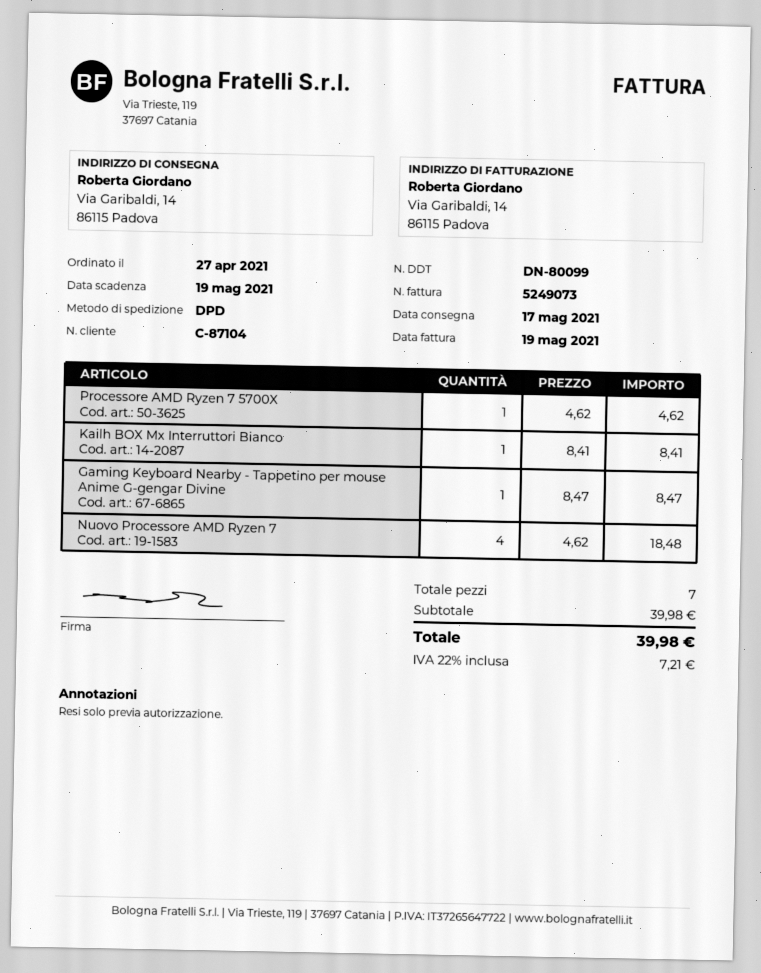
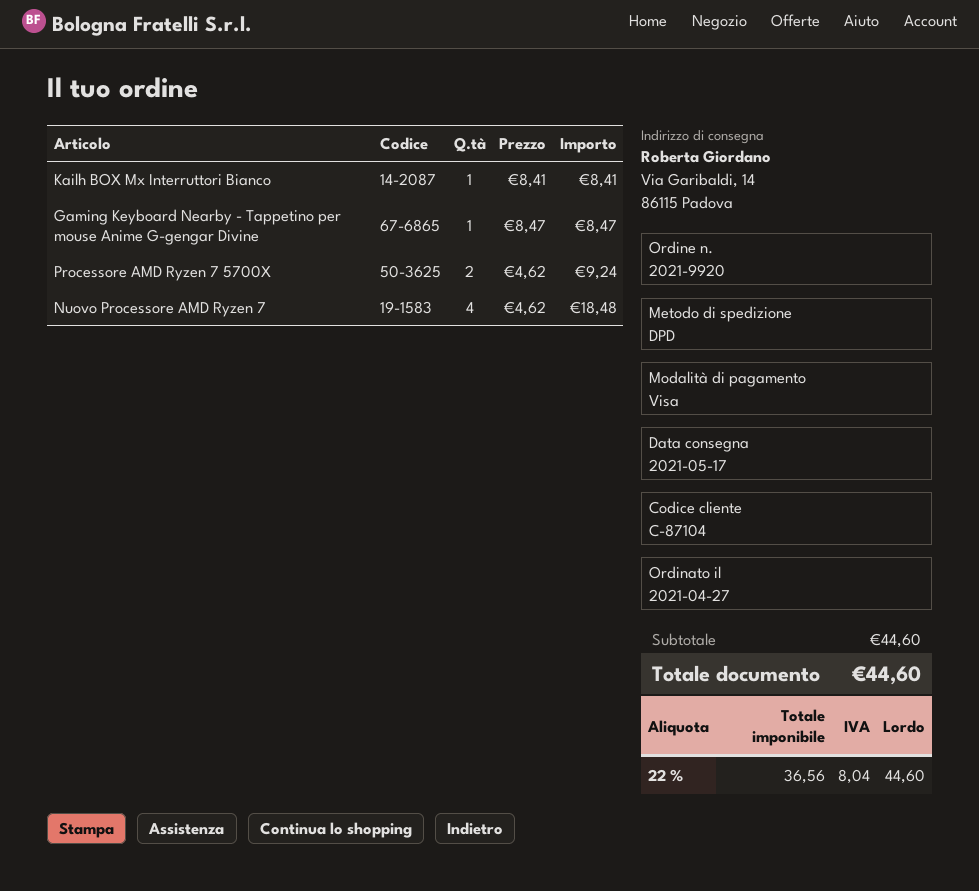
Processore AMD Ryzen 7 5700X: 1 x 4.62 = 4.62 -> 2 x 4.62 = 9.24
subtotal: 39.98 -> 44.60
tax: 22% = 7.21 -> 22% = 8.04
total: 39.98 -> 44.60

